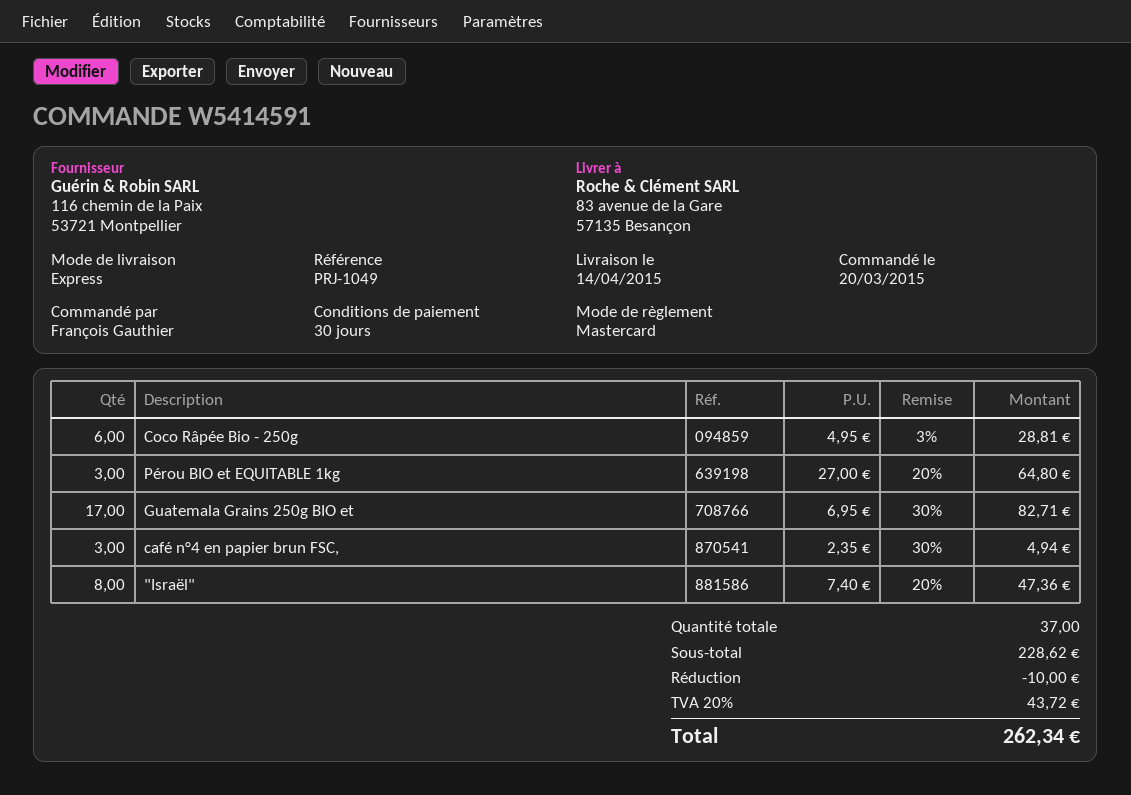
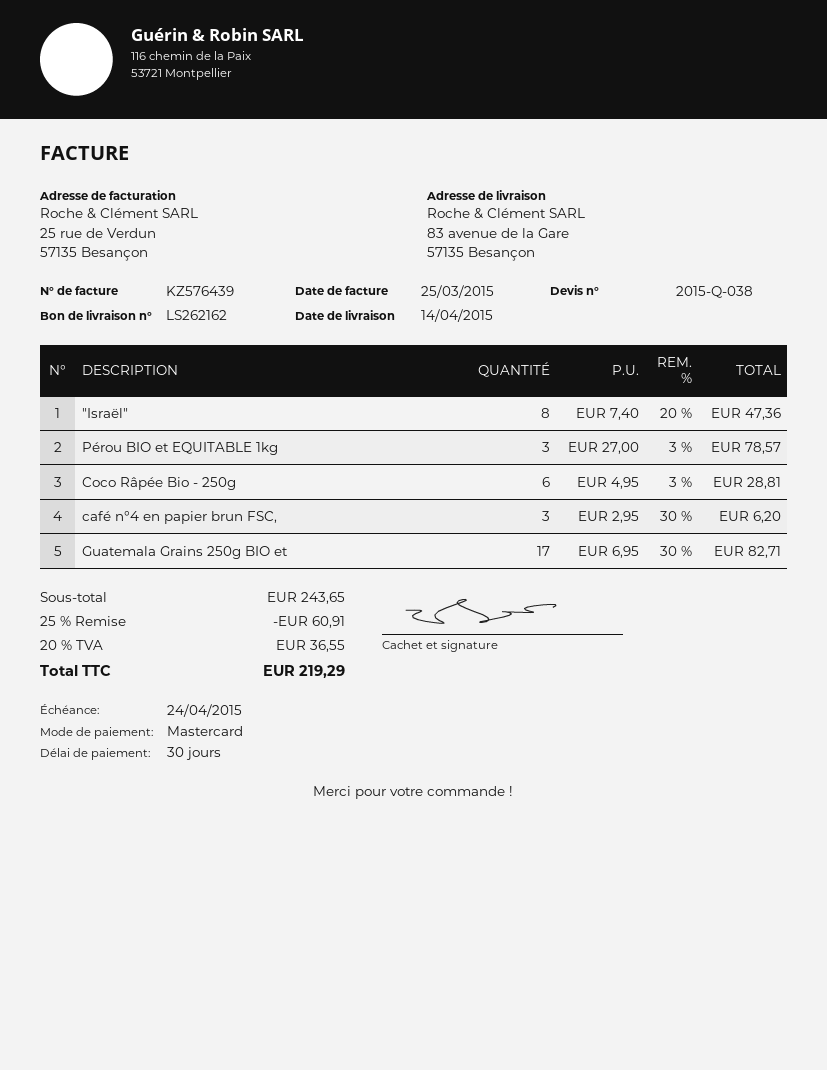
Pérou BIO et EQUITABLE 1kg: 3 x 27.00 - 20% = 64.80 -> 3 x 27.00 - 3% = 78.57
café n°4 en papier brun FSC,: 3 x 2.35 - 30% = 4.94 -> 3 x 2.95 - 30% = 6.20
subtotal: 228.62 -> 243.65
discount: 10.00 -> 60.91
tax: 20% = 43.72 -> 20% = 36.55
total: 262.34 -> 219.29

